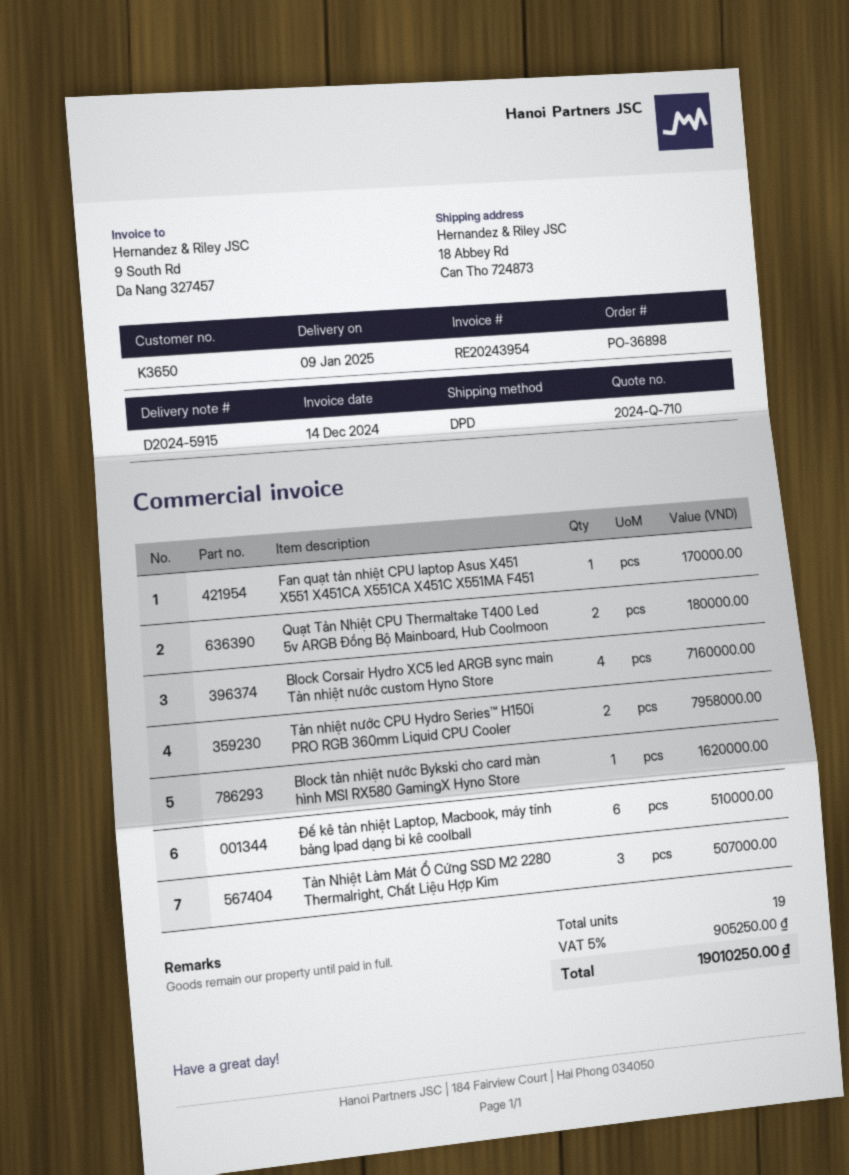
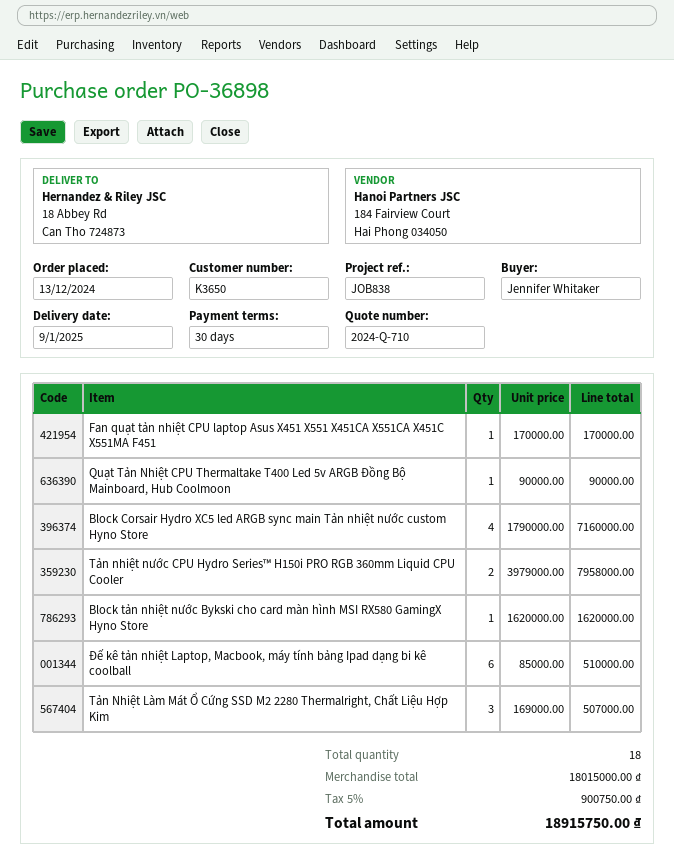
Quạt Tản Nhiệt CPU Thermaltake T400 Led 5v ARGB Đồng Bộ Mainboard, Hub Coolmoon: 2 for 180000.00 -> 1 for 90000.00
total quantity: 19 -> 18
tax: 5% = 905250.00 -> 5% = 900750.00
total: 19010250.00 -> 18915750.00

